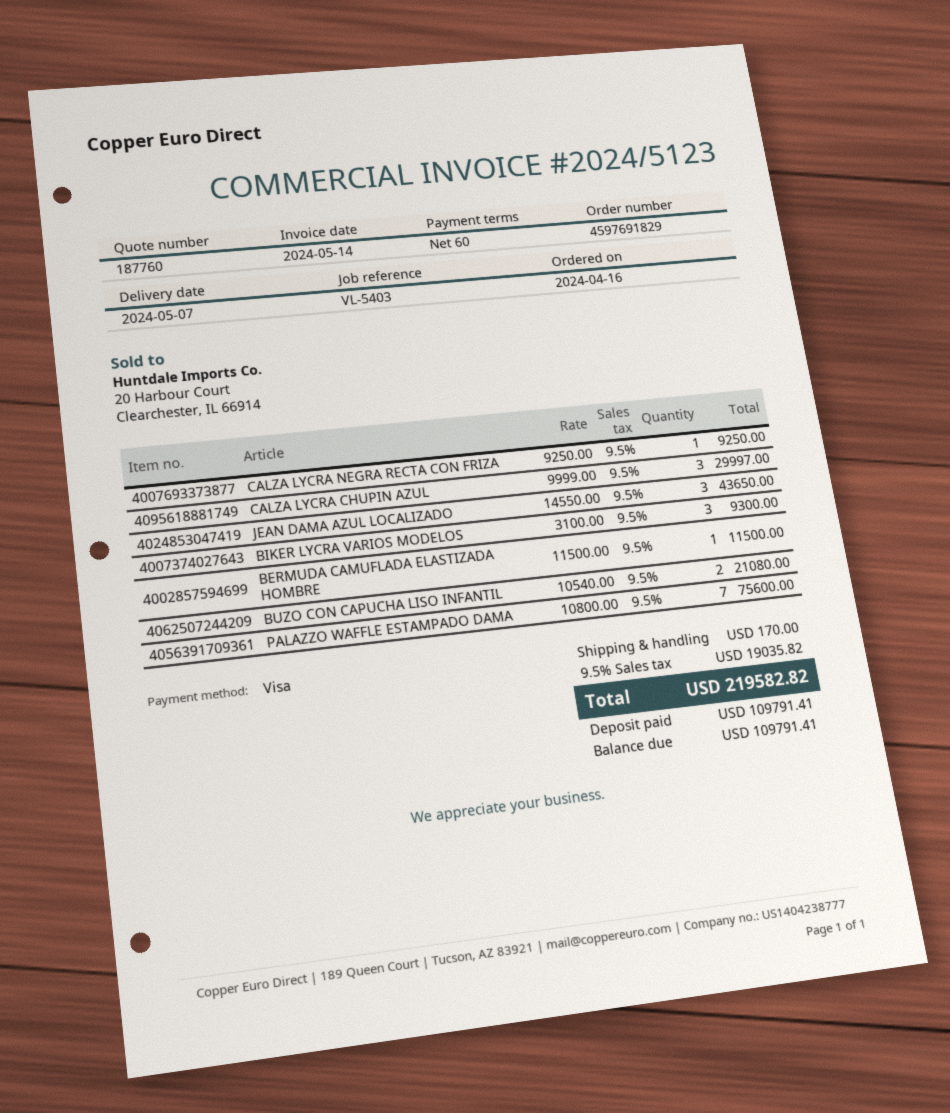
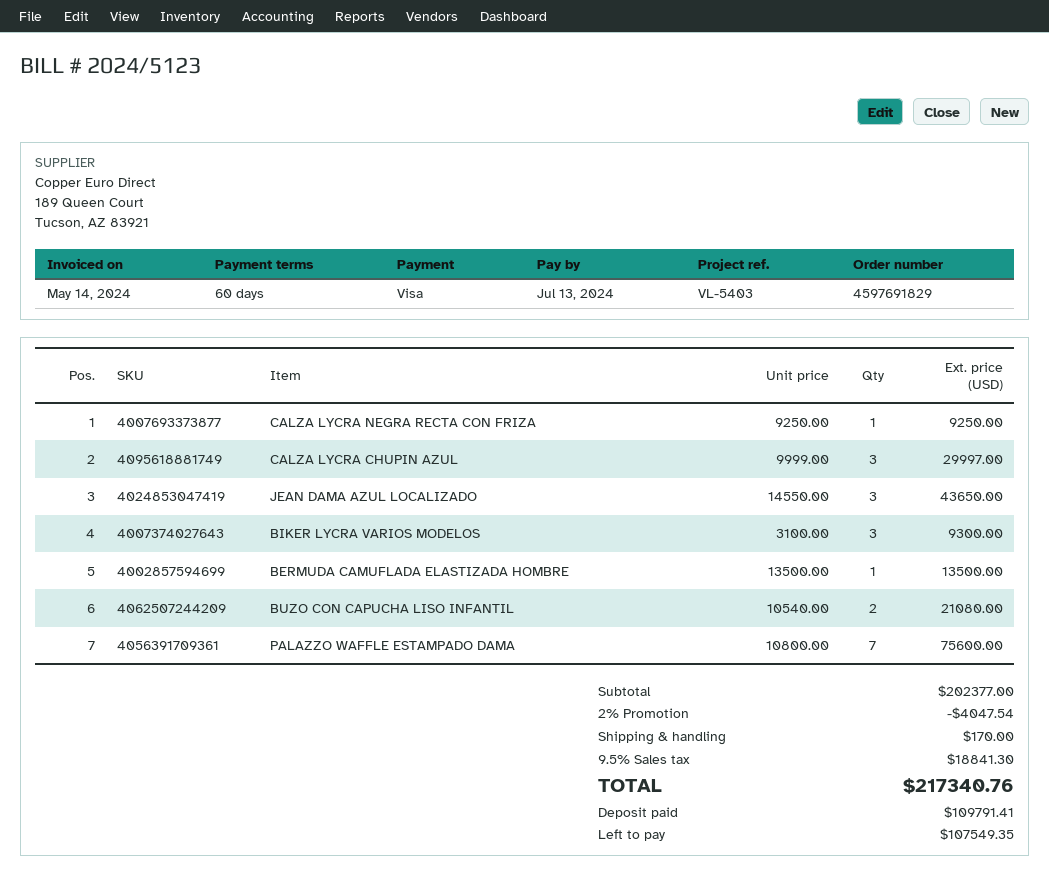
BERMUDA CAMUFLADA ELASTIZADA HOMBRE: 1 x 11500.00 = 11500.00 -> 1 x 13500.00 = 13500.00
discount: none -> 2% = 4047.54
tax: 9.5% = 19035.82 -> 9.5% = 18841.30
total: 219582.82 -> 217340.76
balance: 109791.41 -> 107549.35

